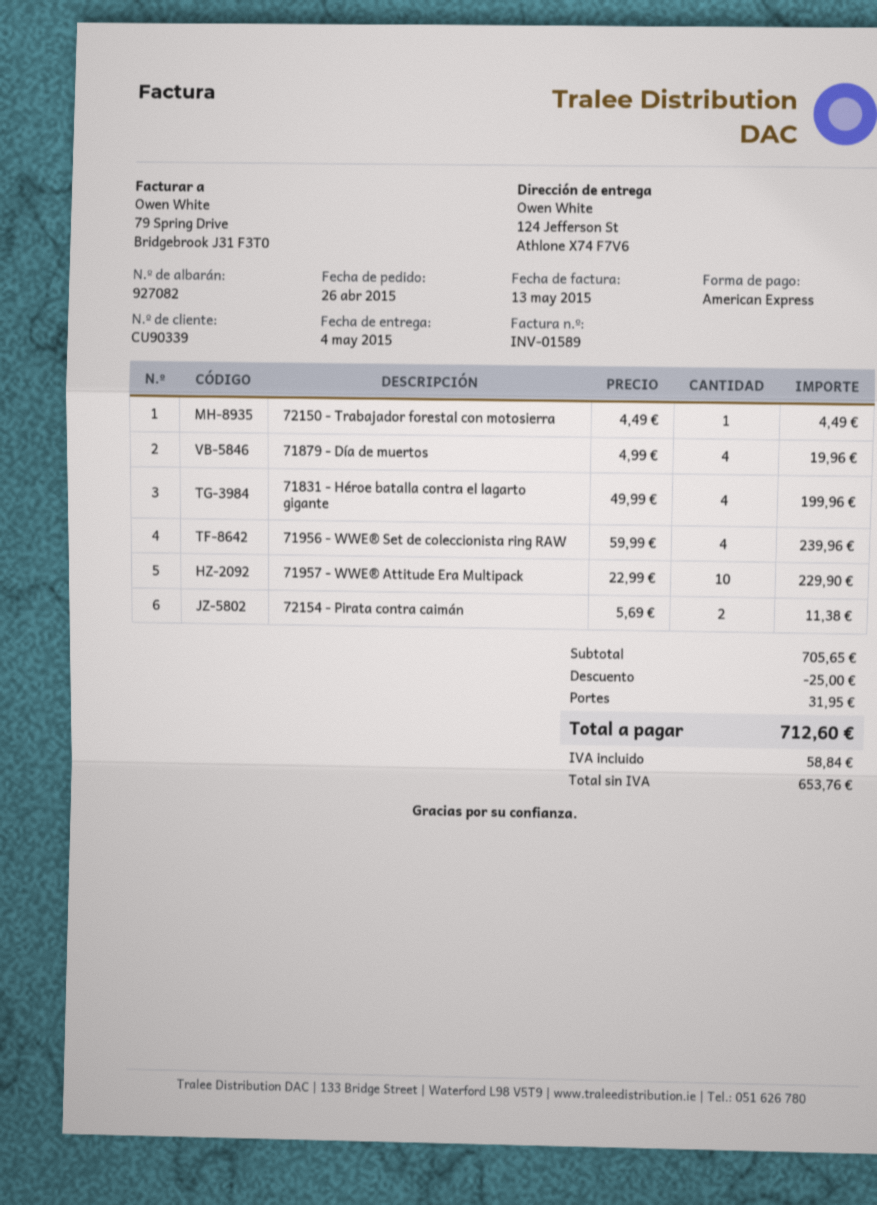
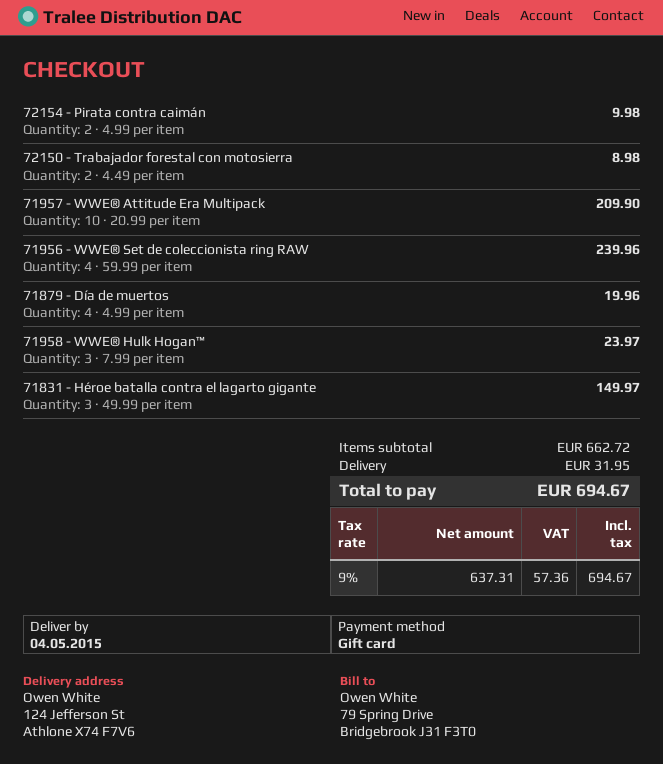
payment method: American Express -> gift card
72150 - Trabajador forestal con motosierra: 1 x 4.49 = 4.49 -> 2 x 4.49 = 8.98
71831 - Héroe batalla contra el lagarto gigante: 4 x 49.99 = 199.96 -> 3 x 49.99 = 149.97
71957 - WWE® Attitude Era Multipack: 10 x 22.99 = 229.90 -> 10 x 20.99 = 209.90
72154 - Pirata contra caimán: 2 x 5.69 = 11.38 -> 2 x 4.99 = 9.98
71958 - WWE® Hulk Hogan™: none -> 3 x 7.99 = 23.97
subtotal: 705.65 -> 662.72
discount: 25.00 -> none
net: 653.76 -> 637.31
tax: 58.84 -> 57.36
total: 712.60 -> 694.67

